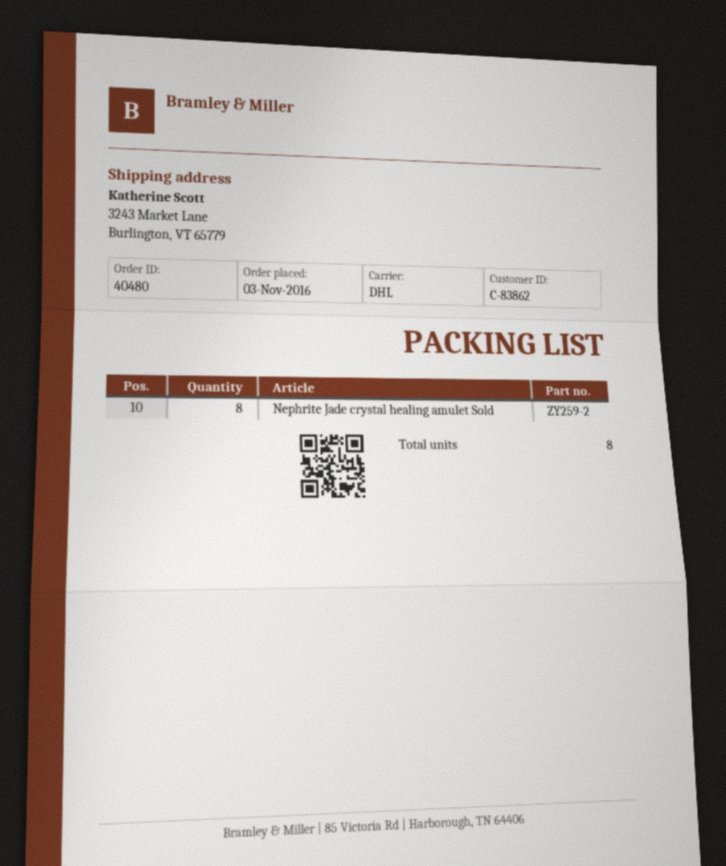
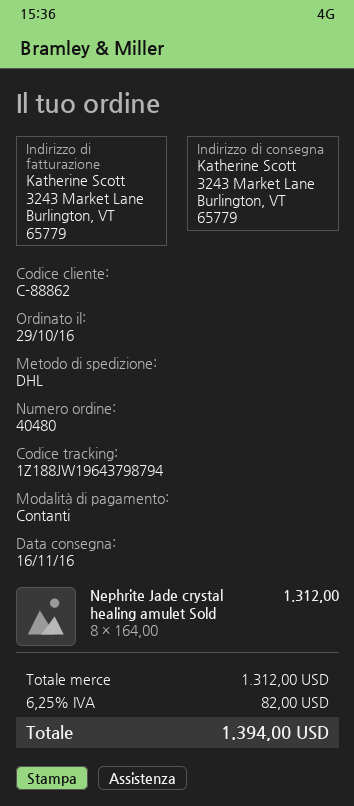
order date: 2016-11-03 -> 2016-10-29
customer number: C-83862 -> C-88862

